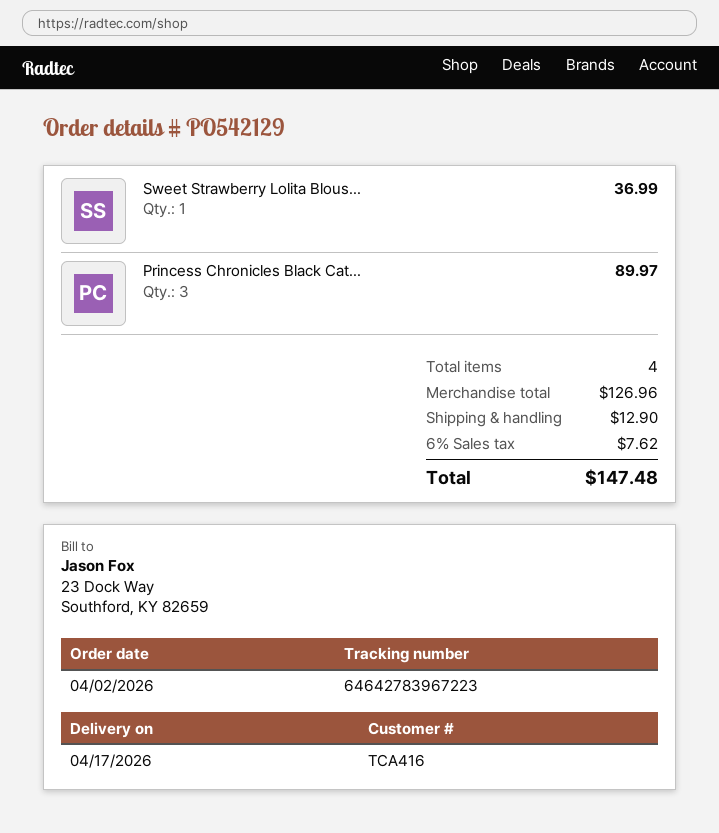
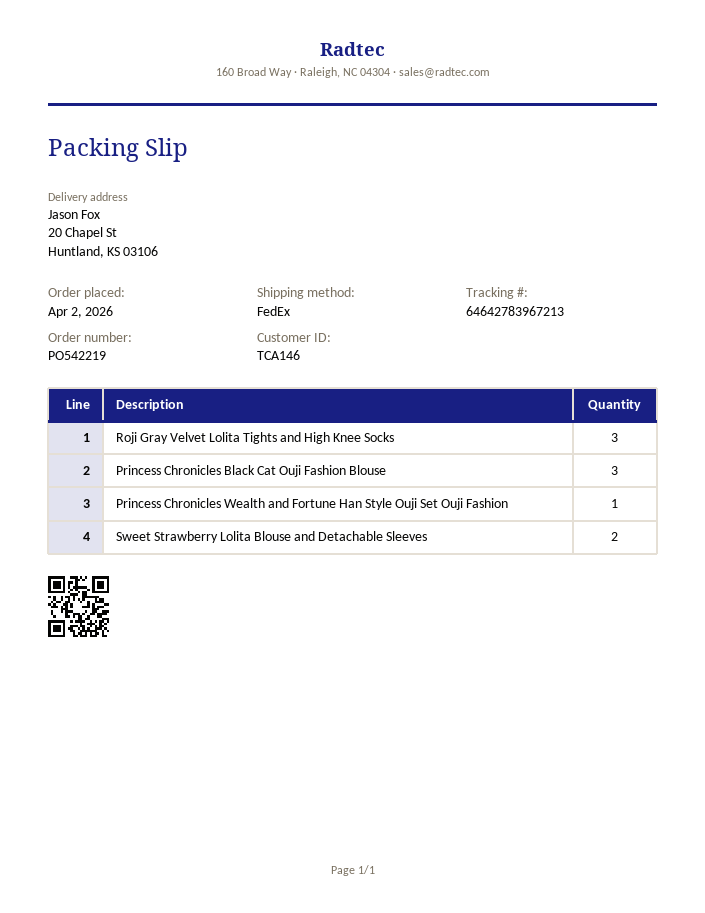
order number: PO542129 -> PO542219
customer number: TCA416 -> TCA146
tracking number: 64642783967223 -> 64642783967213
Sweet Strawberry Lolita Blous...: 1 -> 2
Roji Gray Velvet Lolita Tights and High Knee Socks: none -> 3
Princess Chronicles Wealth and Fortune Han Style Ouji Set Ouji Fashion: none -> 1

